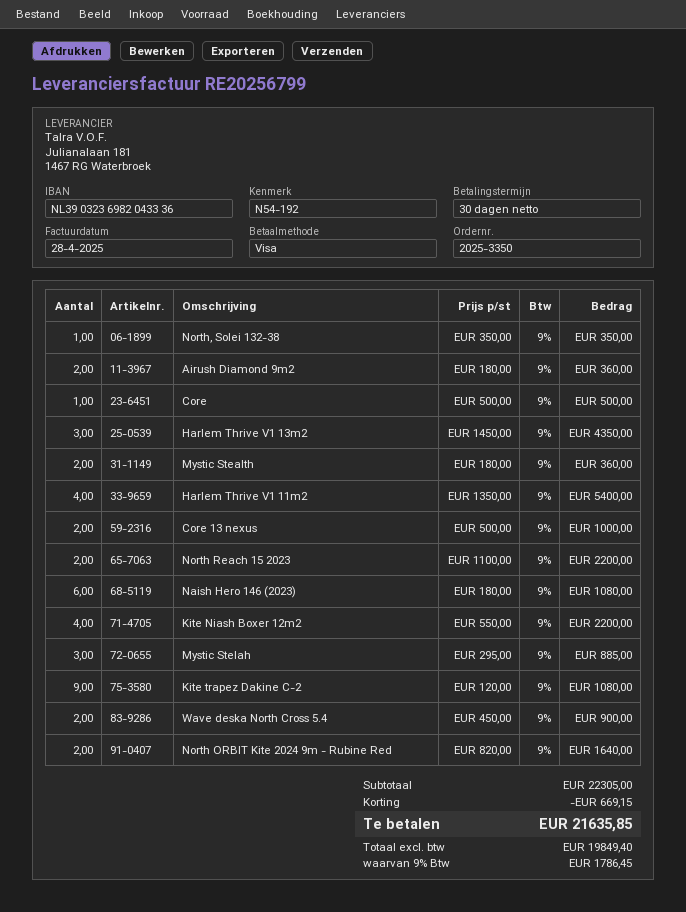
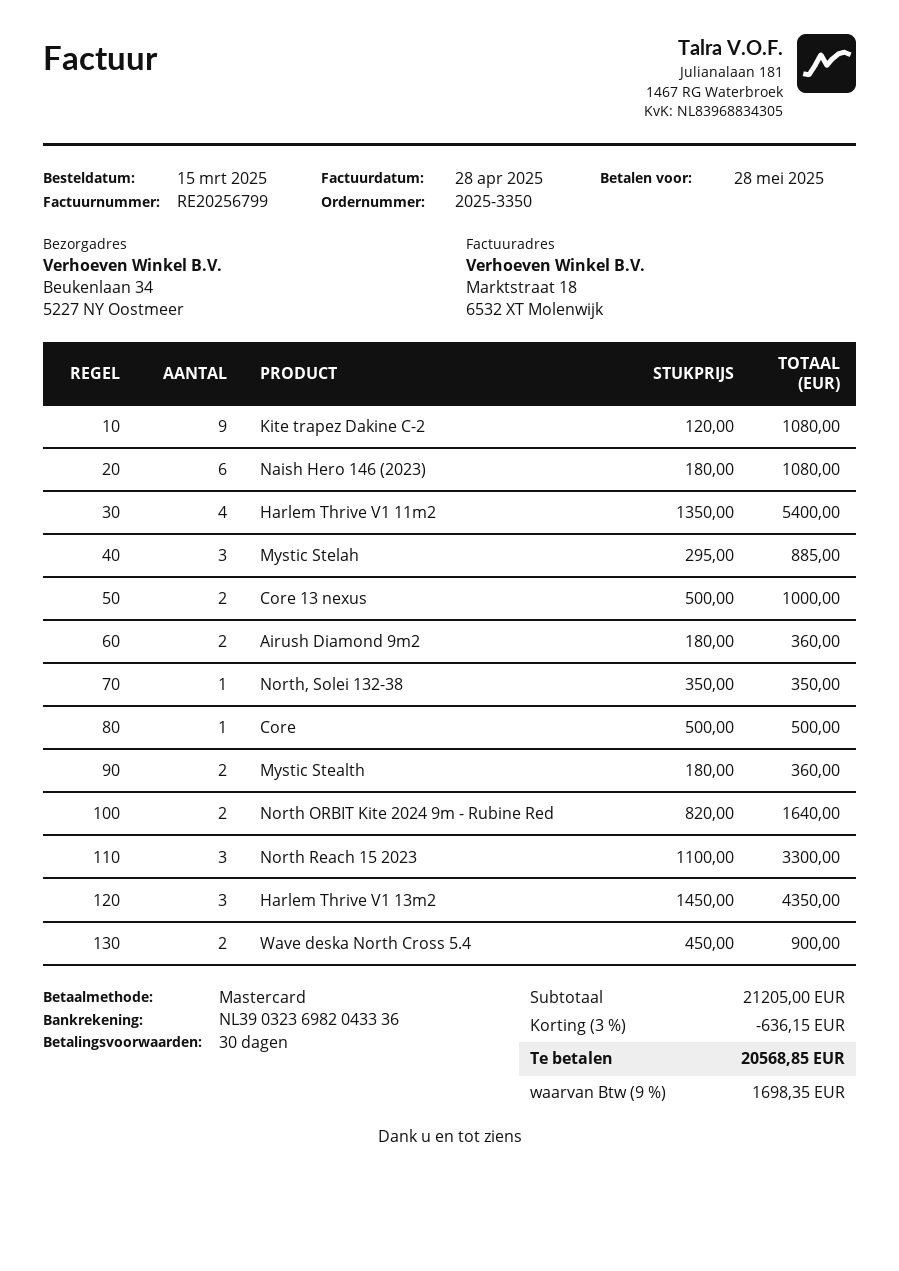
payment method: Visa -> Mastercard
North Reach 15 2023: 2 x 1100.00 = 2200.00 -> 3 x 1100.00 = 3300.00
Kite Niash Boxer 12m2: 4 x 550.00 = 2200.00 -> none
subtotal: 22305.00 -> 21205.00
discount: 669.15 -> 636.15
tax: 9% = 1786.45 -> 9% = 1698.35
total: 21635.85 -> 20568.85

